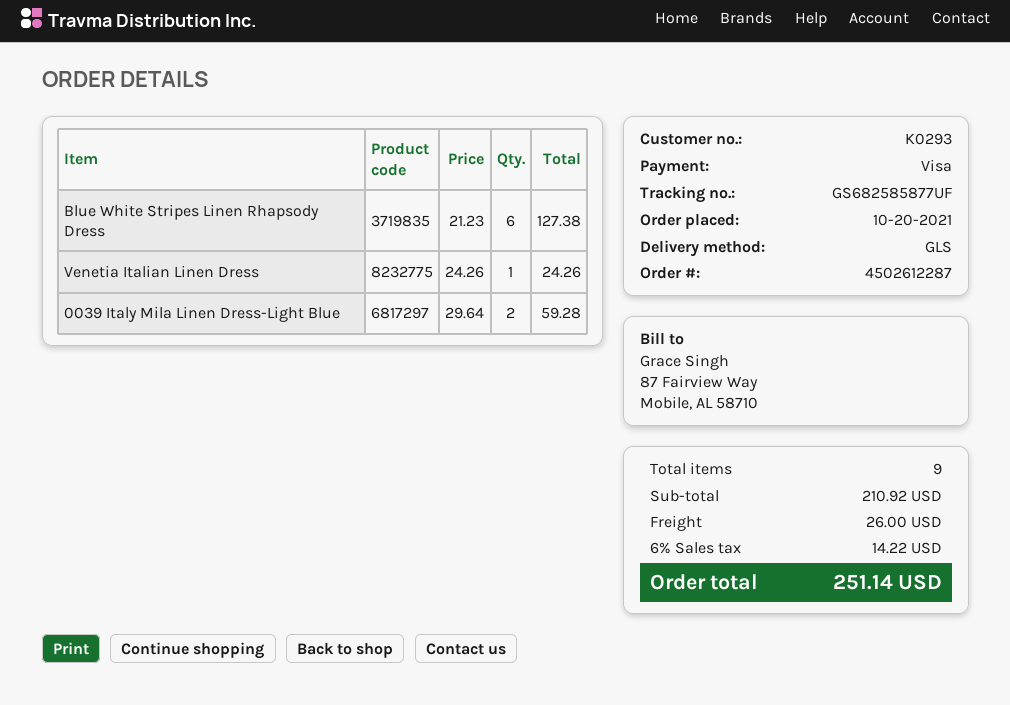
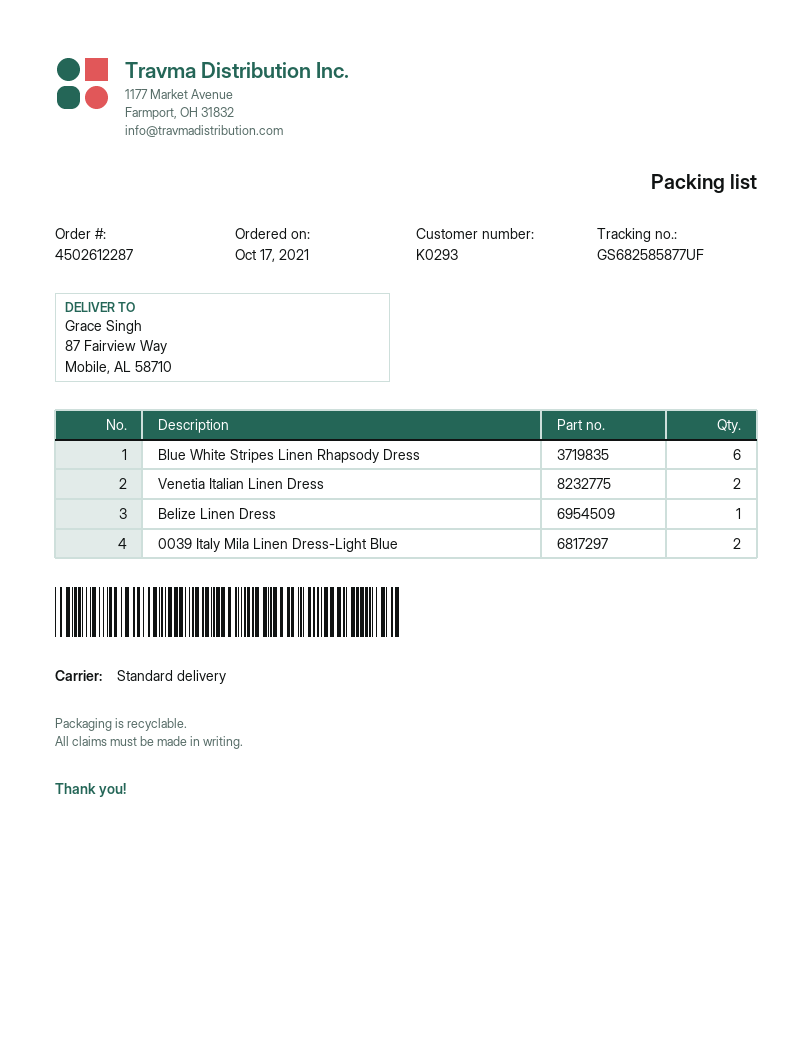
order date: 2021-10-20 -> 2021-10-17
shipping method: GLS -> standard
Venetia Italian Linen Dress: 1 -> 2
Belize Linen Dress: none -> 1

